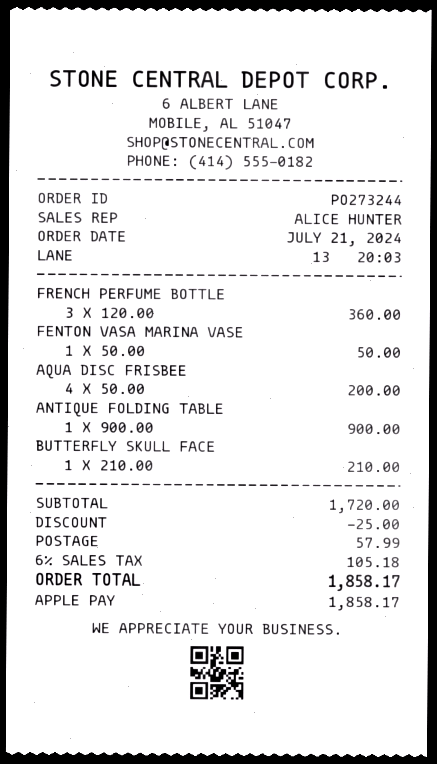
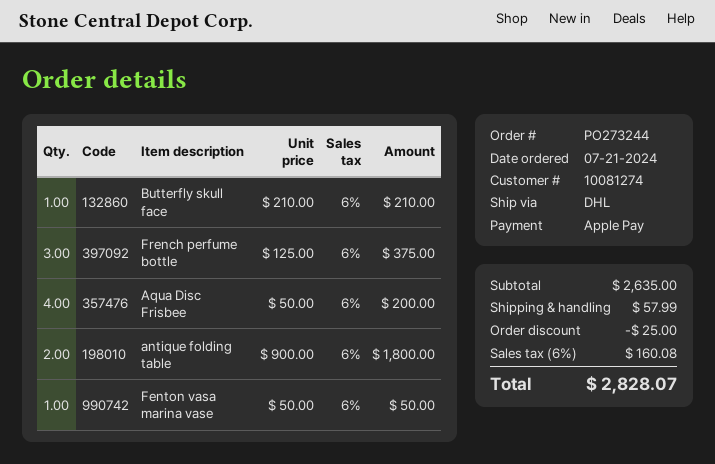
FRENCH PERFUME BOTTLE: 3 x 120.00 = 360.00 -> 3 x 125.00 = 375.00
ANTIQUE FOLDING TABLE: 1 x 900.00 = 900.00 -> 2 x 900.00 = 1800.00
subtotal: 1720.00 -> 2635.00
tax: 6% = 105.18 -> 6% = 160.08
total: 1858.17 -> 2828.07

